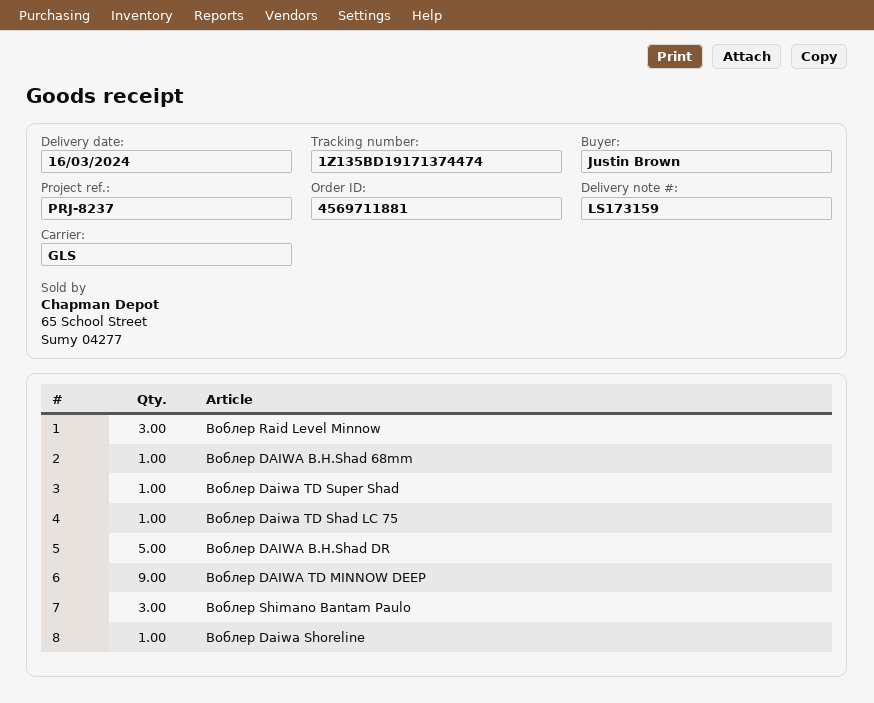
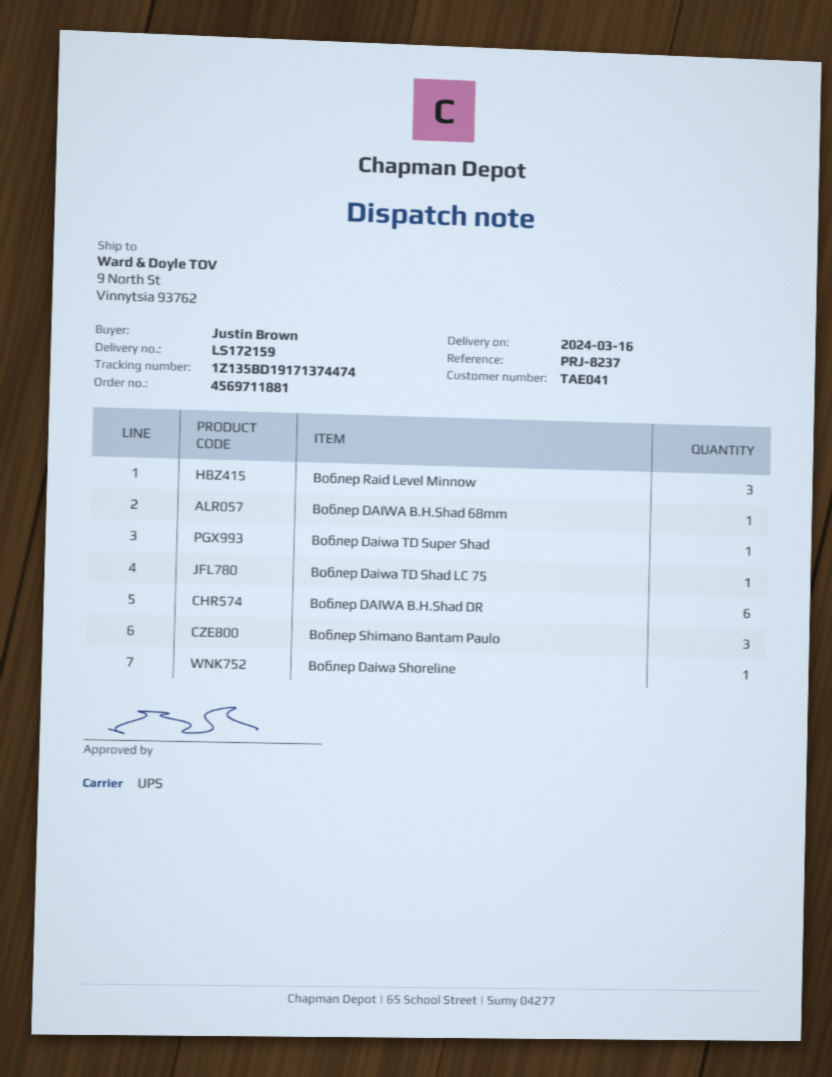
delivery note number: LS173159 -> LS172159
shipping method: GLS -> UPS
Воблер DAIWA B.H.Shad DR: 5 -> 6
Воблер DAIWA TD MINNOW DEEP: 9 -> none

